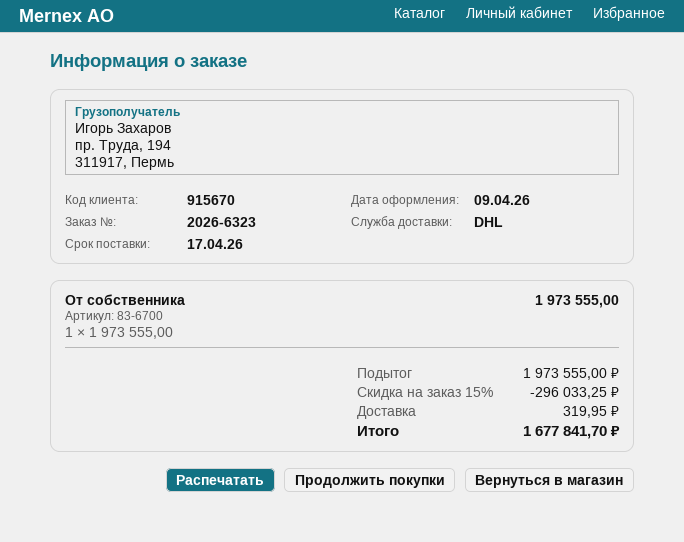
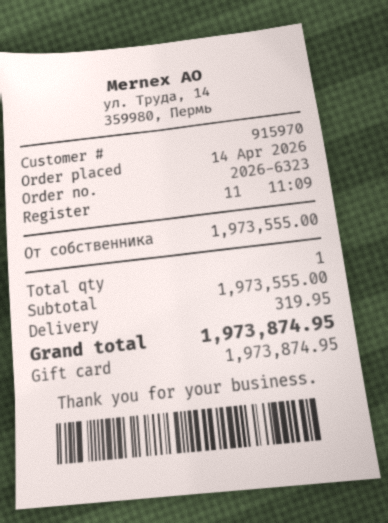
order date: 2026-04-09 -> 2026-04-14
customer number: 915670 -> 915970
discount: 15% = 296033.25 -> none
total: 1677841.70 -> 1973874.95

